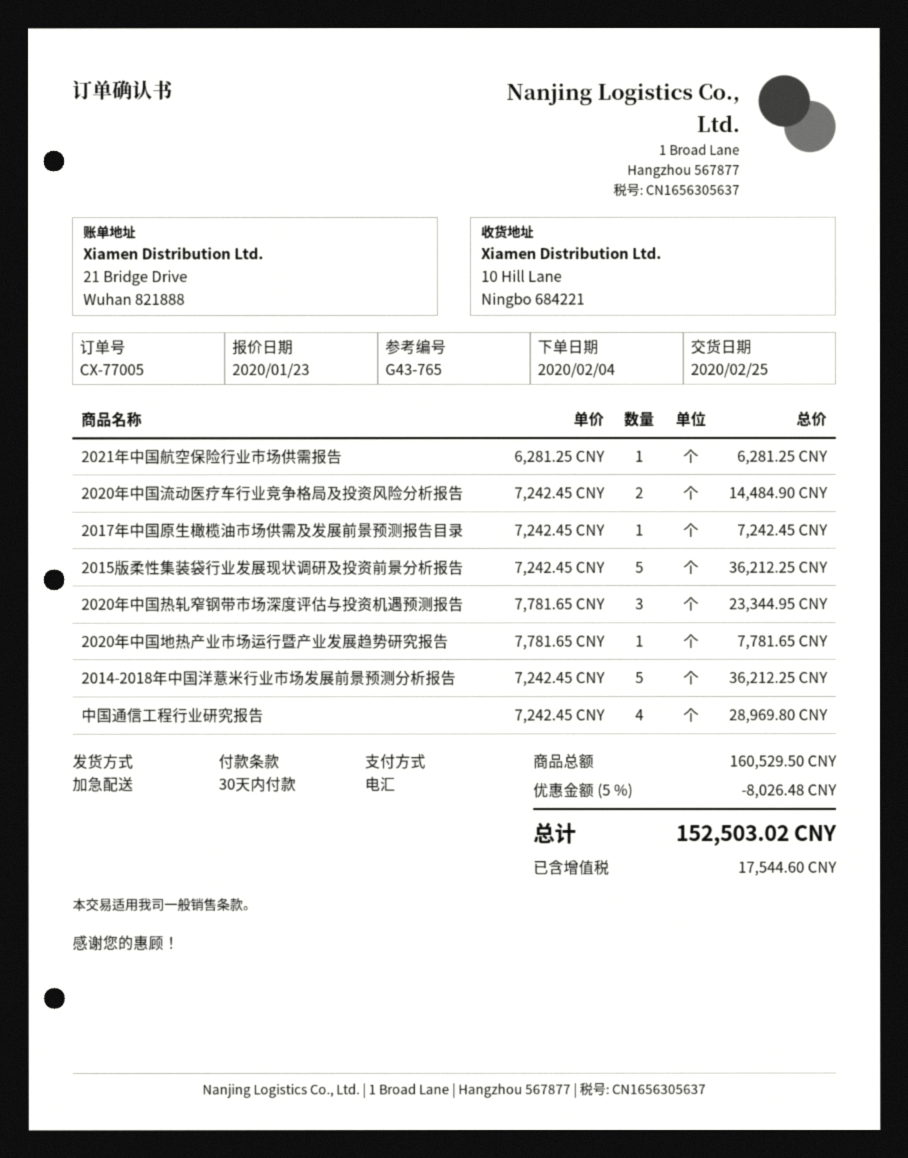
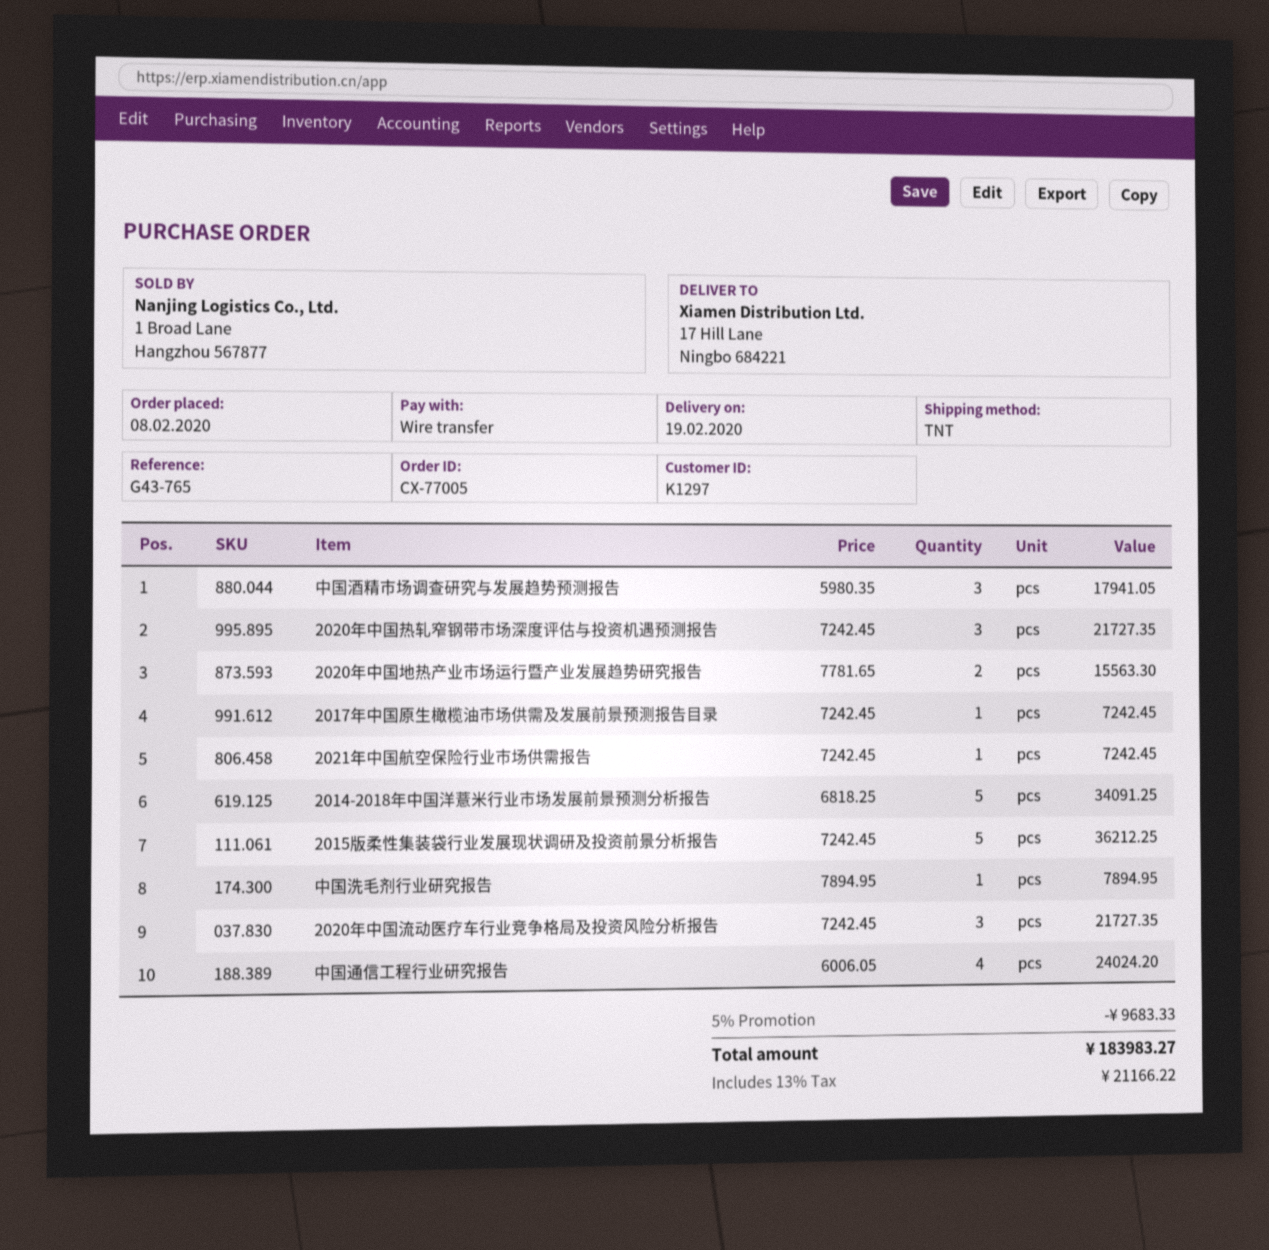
order date: 2020-02-04 -> 2020-02-08
delivery date: 2020-02-25 -> 2020-02-19
shipping method: express -> TNT
ship to: 10 Hill Lane, Ningbo 684221 -> 17 Hill Lane, Ningbo 684221
2021年中国航空保险行业市场供需报告: 1 x 6281.25 = 6281.25 -> 1 x 7242.45 = 7242.45
2020年中国流动医疗车行业竞争格局及投资风险分析报告: 2 x 7242.45 = 14484.90 -> 3 x 7242.45 = 21727.35
2020年中国热轧窄钢带市场深度评估与投资机遇预测报告: 3 x 7781.65 = 23344.95 -> 3 x 7242.45 = 21727.35
2020年中国地热产业市场运行暨产业发展趋势研究报告: 1 x 7781.65 = 7781.65 -> 2 x 7781.65 = 15563.30
2014-2018年中国洋薏米行业市场发展前景预测分析报告: 5 x 7242.45 = 36212.25 -> 5 x 6818.25 = 34091.25
中国通信工程行业研究报告: 4 x 7242.45 = 28969.80 -> 4 x 6006.05 = 24024.20
中国酒精市场调查研究与发展趋势预测报告: none -> 3 x 5980.35 = 17941.05
中国洗毛剂行业研究报告: none -> 1 x 7894.95 = 7894.95
discount: 5% = 8026.48 -> 5% = 9683.33
tax: 17544.60 -> 21166.22
total: 152503.02 -> 183983.27

